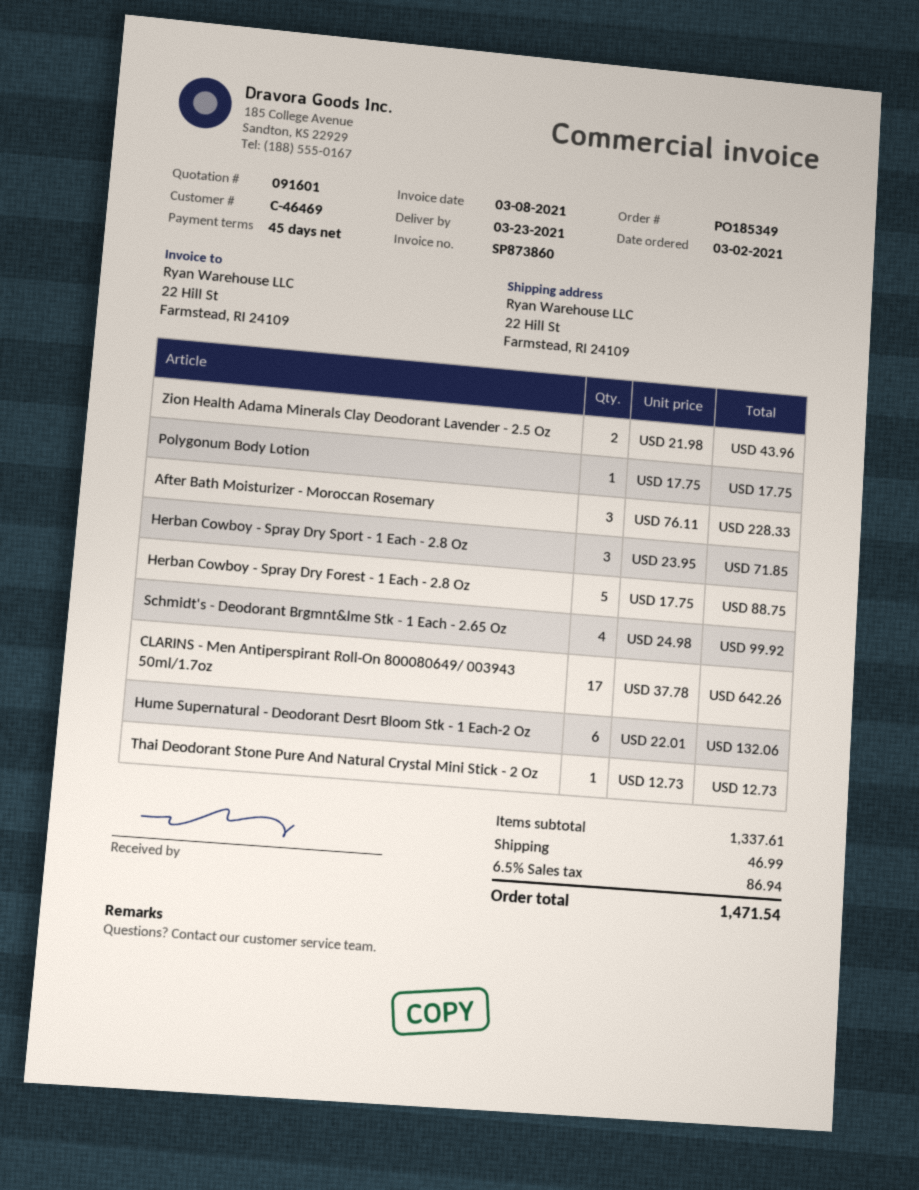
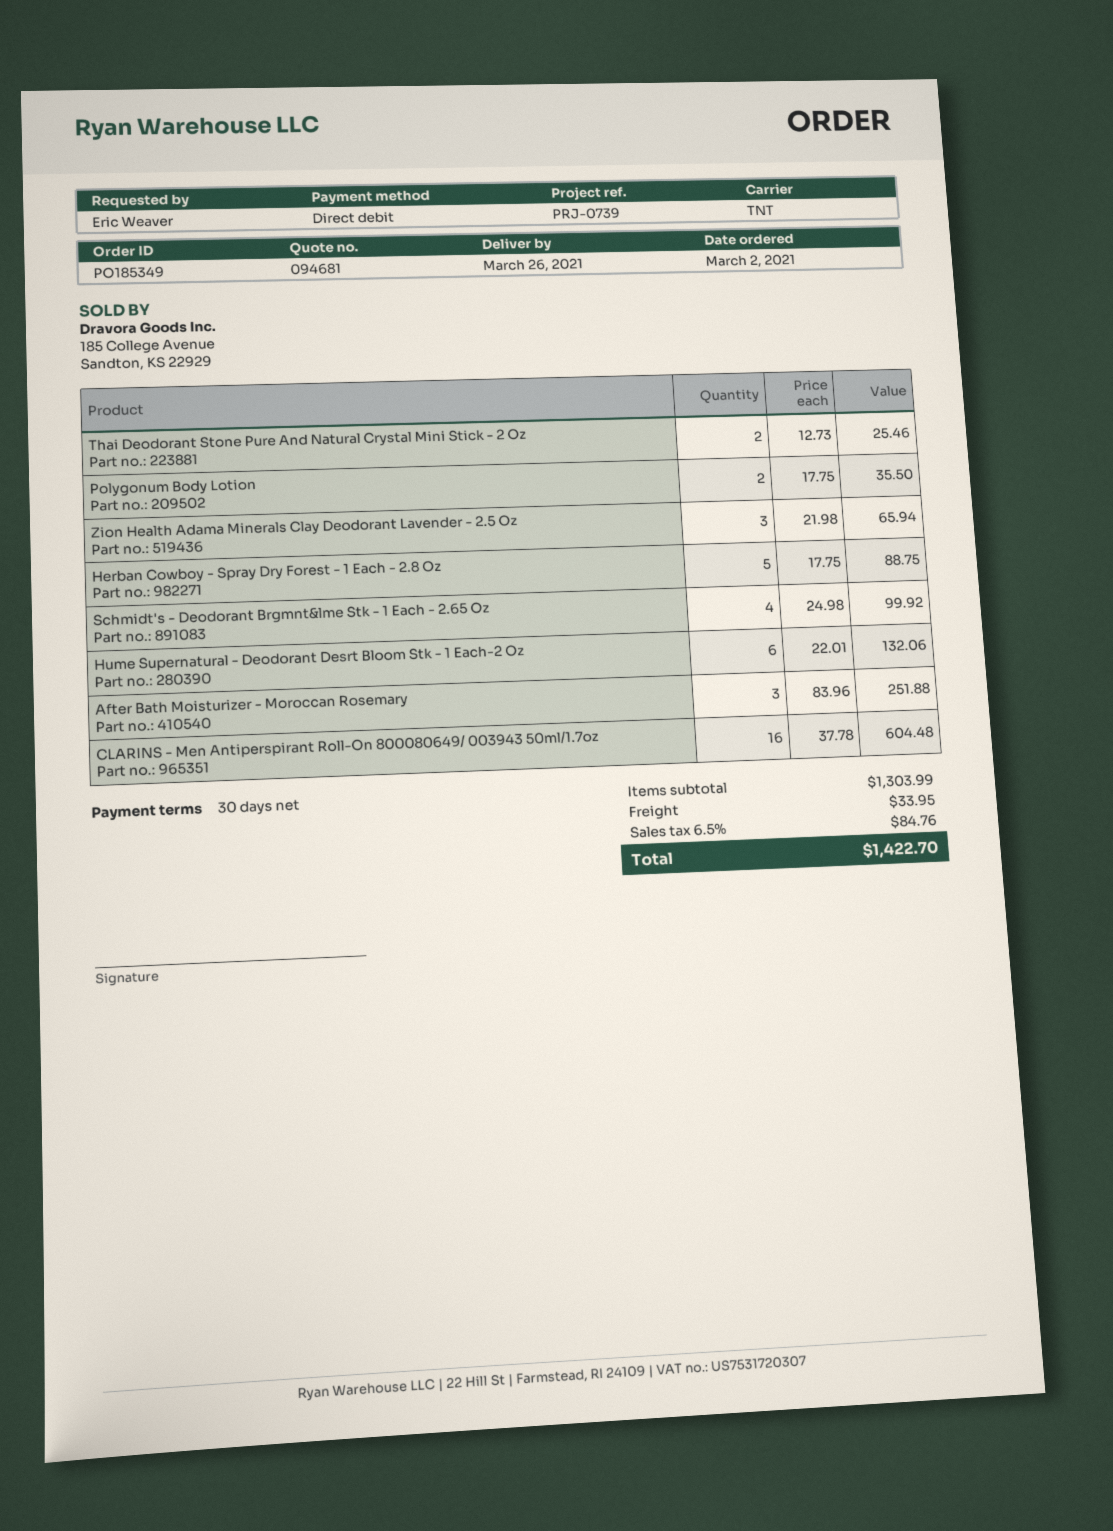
quote number: 091601 -> 094681
delivery date: 2021-03-23 -> 2021-03-26
payment terms: 45 days -> 30 days
Zion Health Adama Minerals Clay Deodorant Lavender - 2.5 Oz: 2 x 21.98 = 43.96 -> 3 x 21.98 = 65.94
Polygonum Body Lotion: 1 x 17.75 = 17.75 -> 2 x 17.75 = 35.50
After Bath Moisturizer - Moroccan Rosemary: 3 x 76.11 = 228.33 -> 3 x 83.96 = 251.88
Herban Cowboy - Spray Dry Sport - 1 Each - 2.8 Oz: 3 x 23.95 = 71.85 -> none
CLARINS - Men Antiperspirant Roll-On 800080649/ 003943 50ml/1.7oz: 17 x 37.78 = 642.26 -> 16 x 37.78 = 604.48
Thai Deodorant Stone Pure And Natural Crystal Mini Stick - 2 Oz: 1 x 12.73 = 12.73 -> 2 x 12.73 = 25.46
subtotal: 1337.61 -> 1303.99
shipping: 46.99 -> 33.95
tax: 6.5% = 86.94 -> 6.5% = 84.76
total: 1471.54 -> 1422.70

